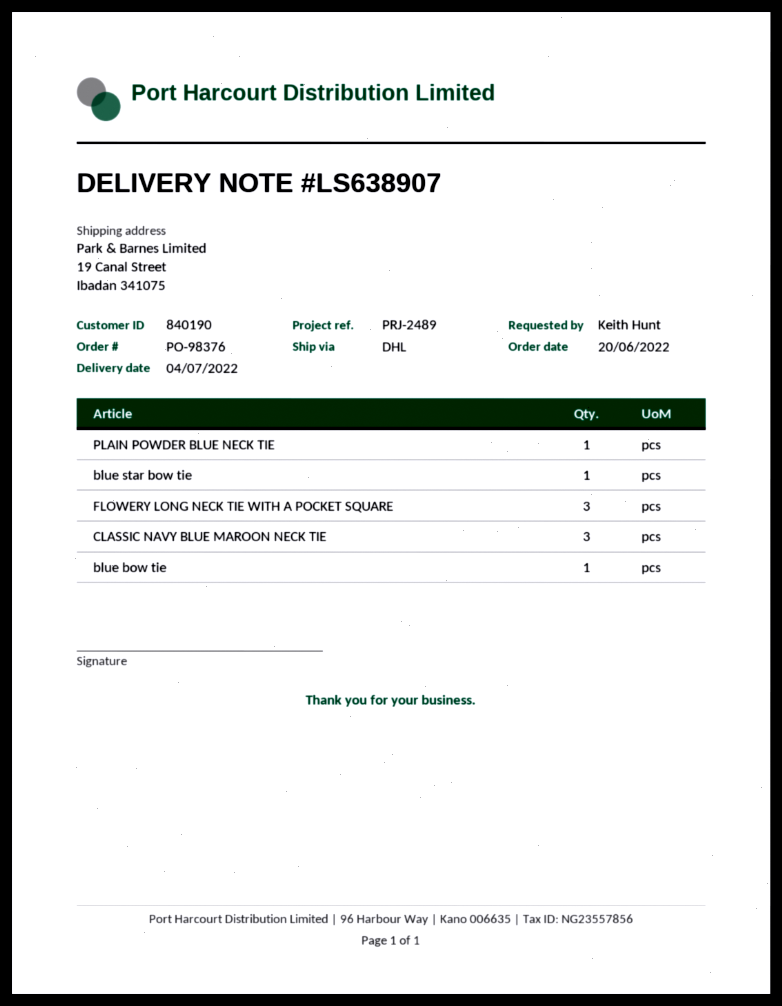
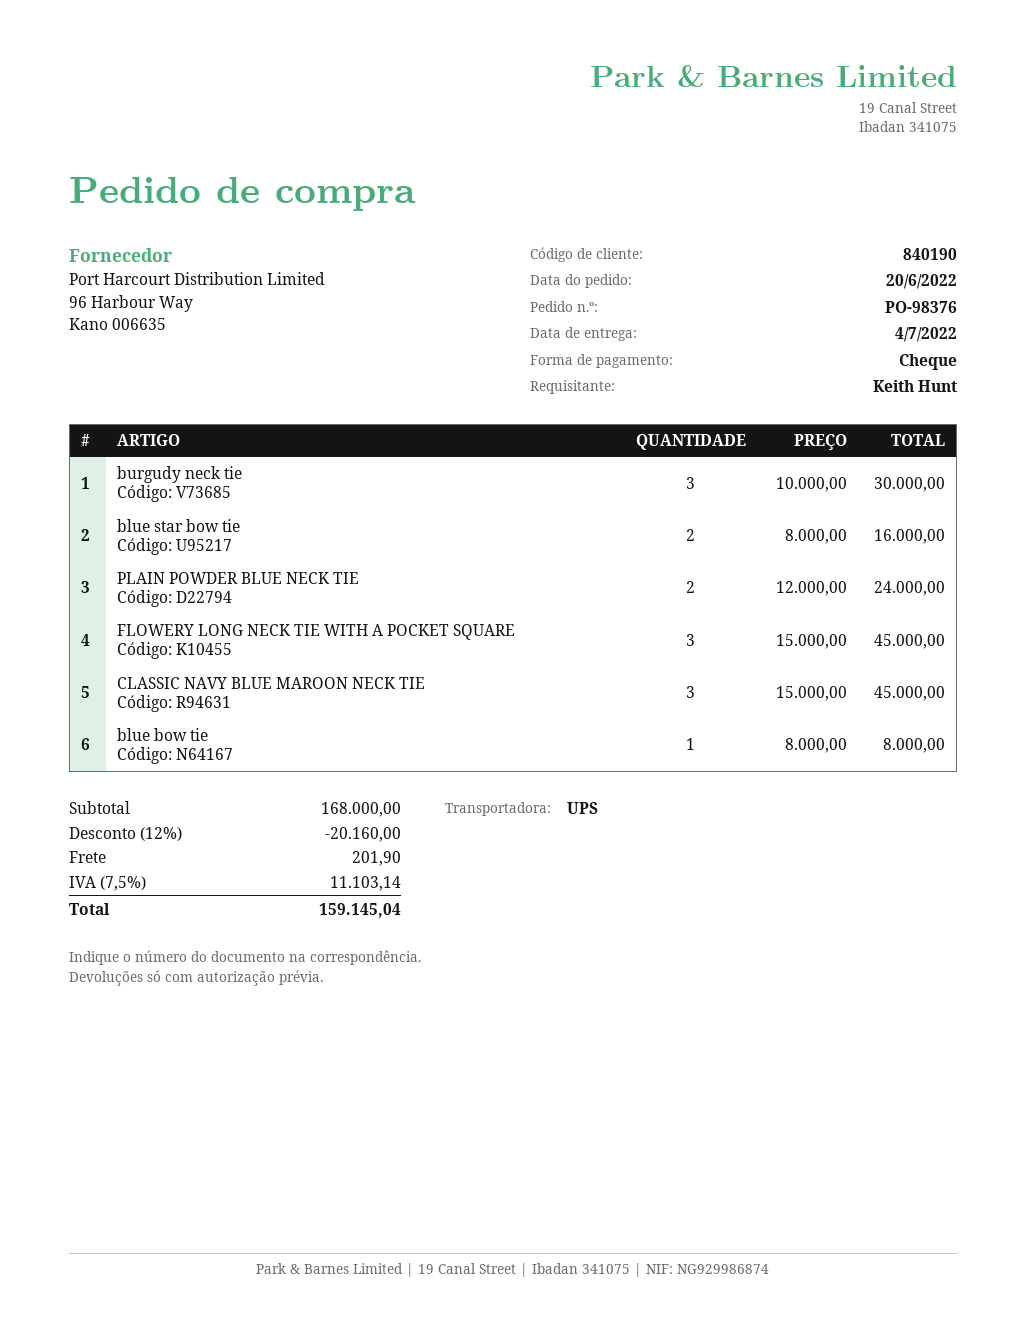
shipping method: DHL -> UPS
PLAIN POWDER BLUE NECK TIE: 1 -> 2
blue star bow tie: 1 -> 2
burgudy neck tie: none -> 3

